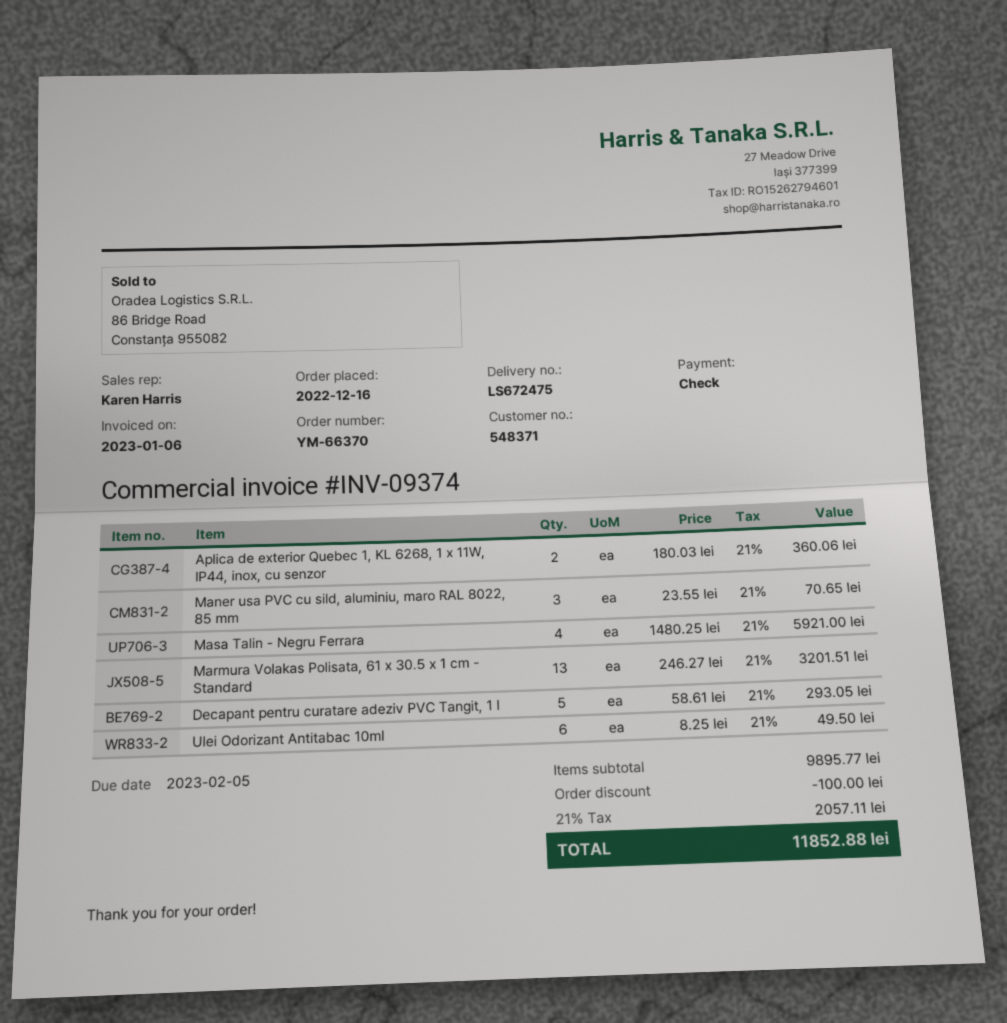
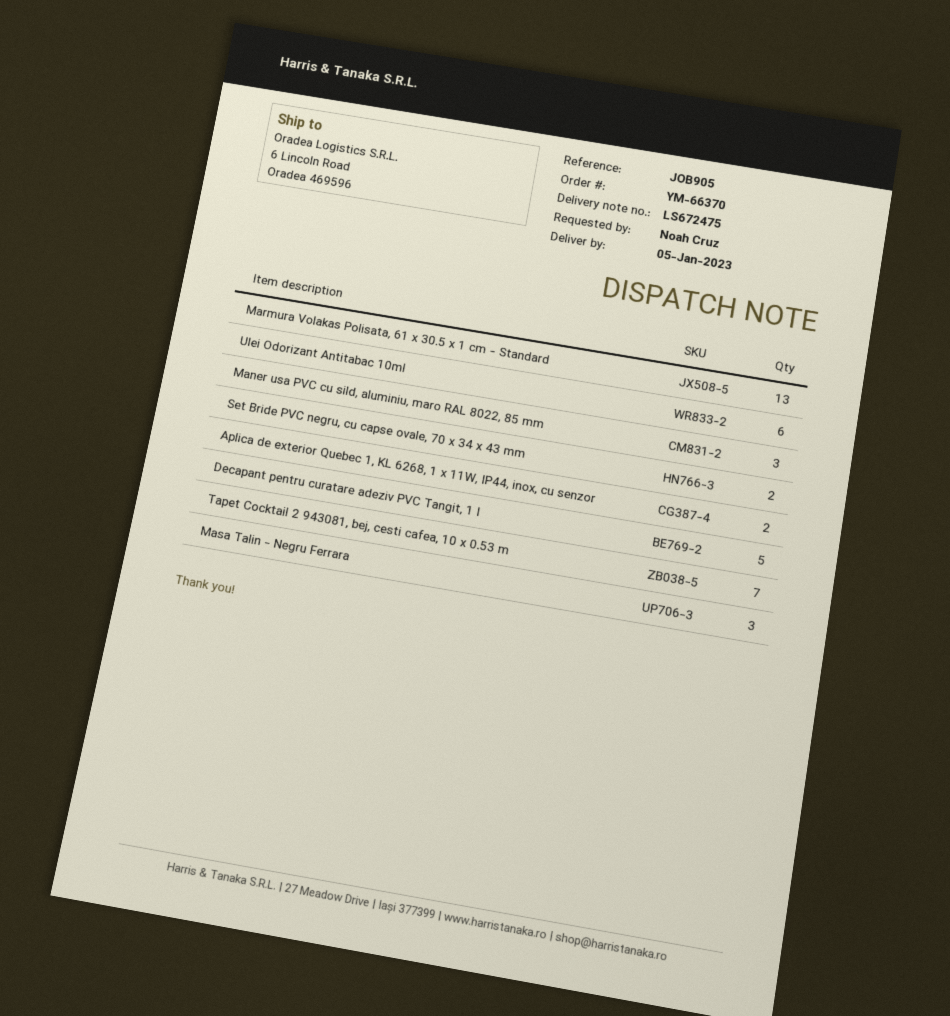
Masa Talin - Negru Ferrara: 4 -> 3
Set Bride PVC negru, cu capse ovale, 70 x 34 x 43 mm: none -> 2
Tapet Cocktail 2 943081, bej, cesti cafea, 10 x 0.53 m: none -> 7

